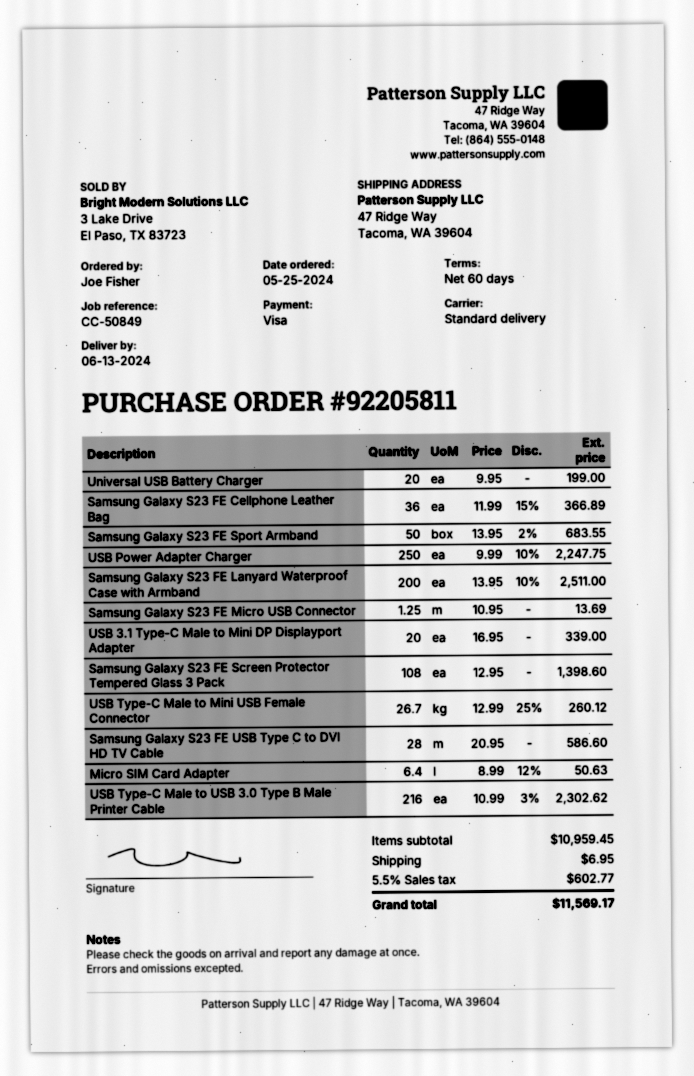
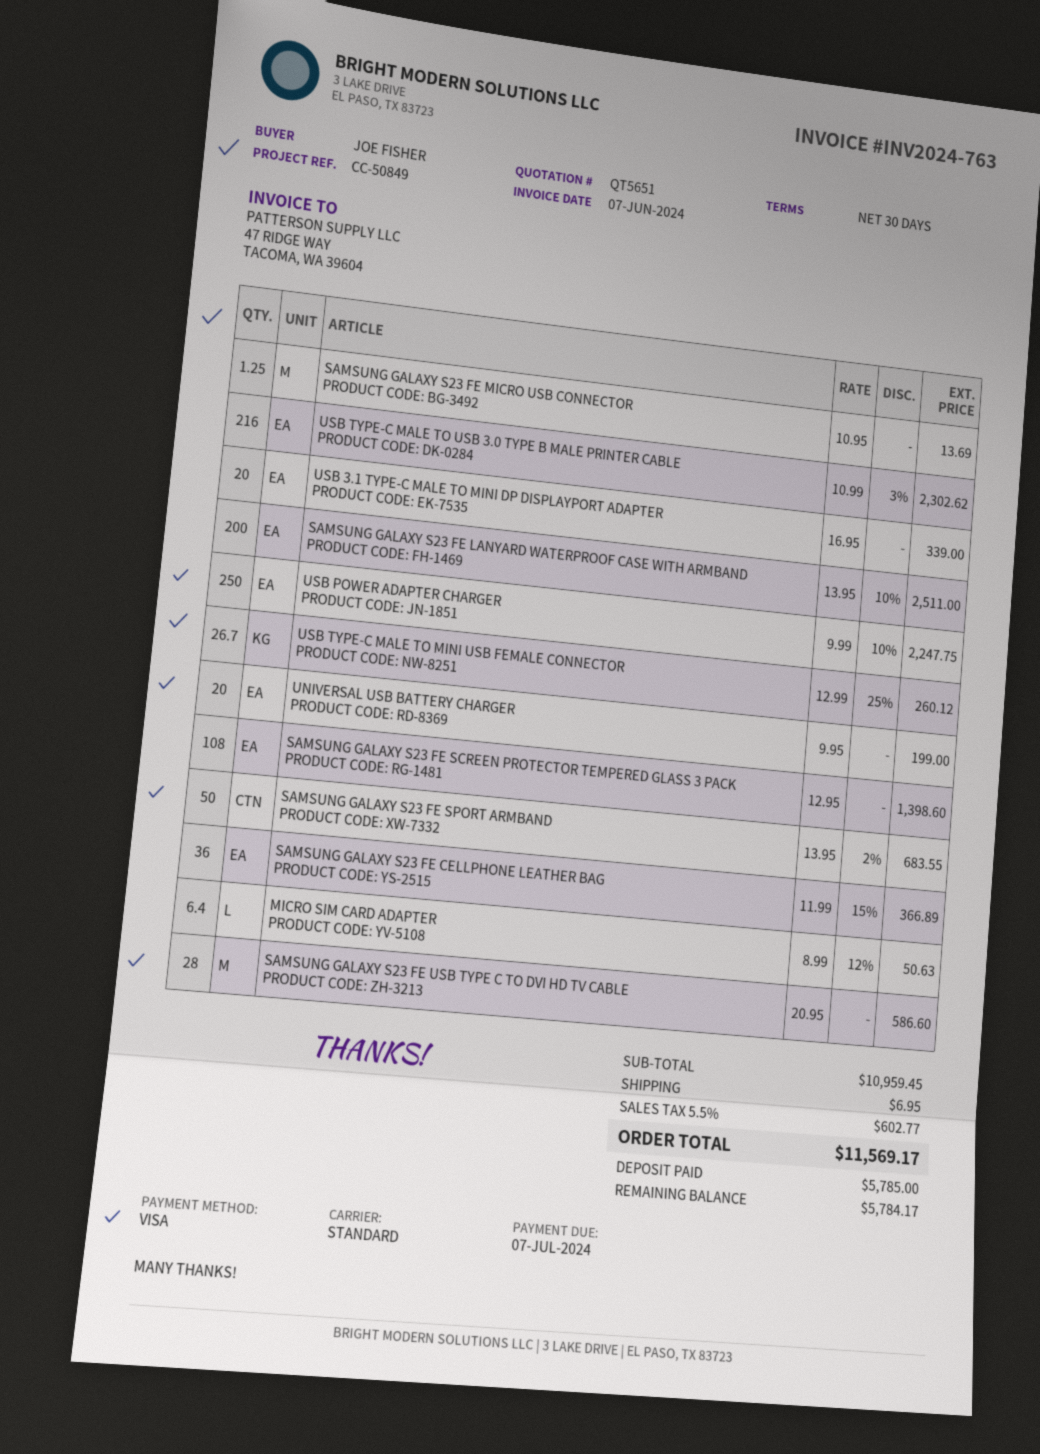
payment terms: 60 days -> 30 days

